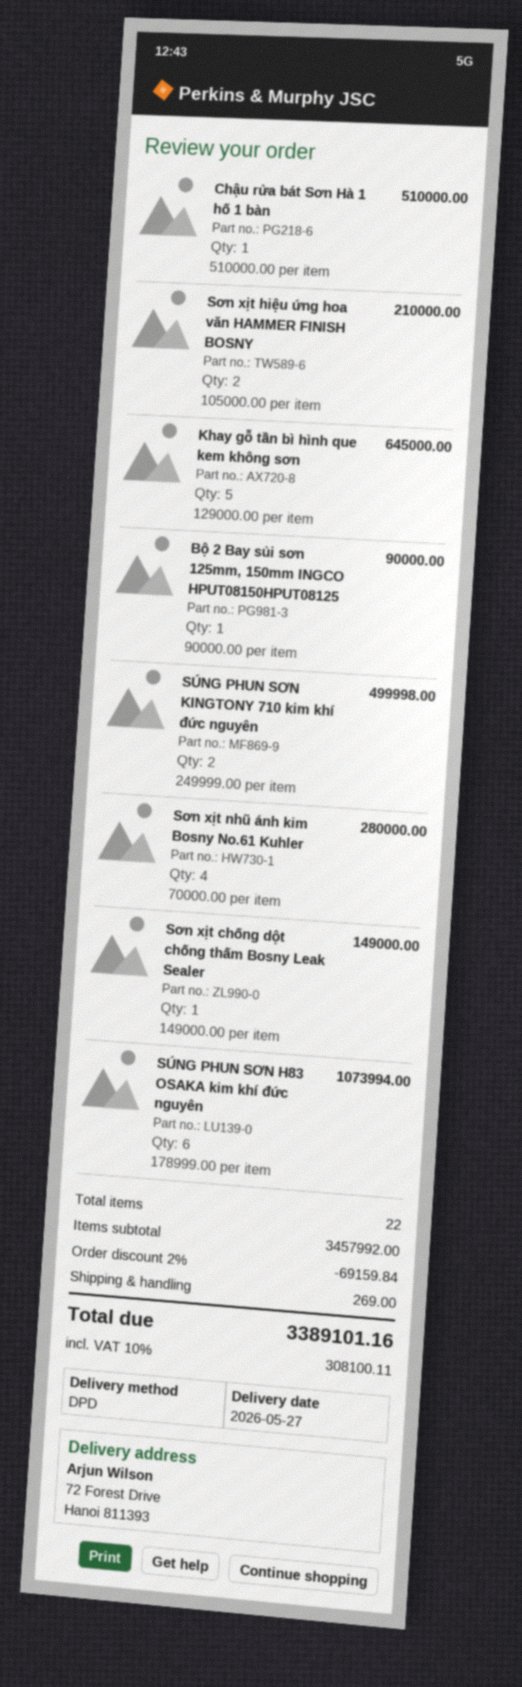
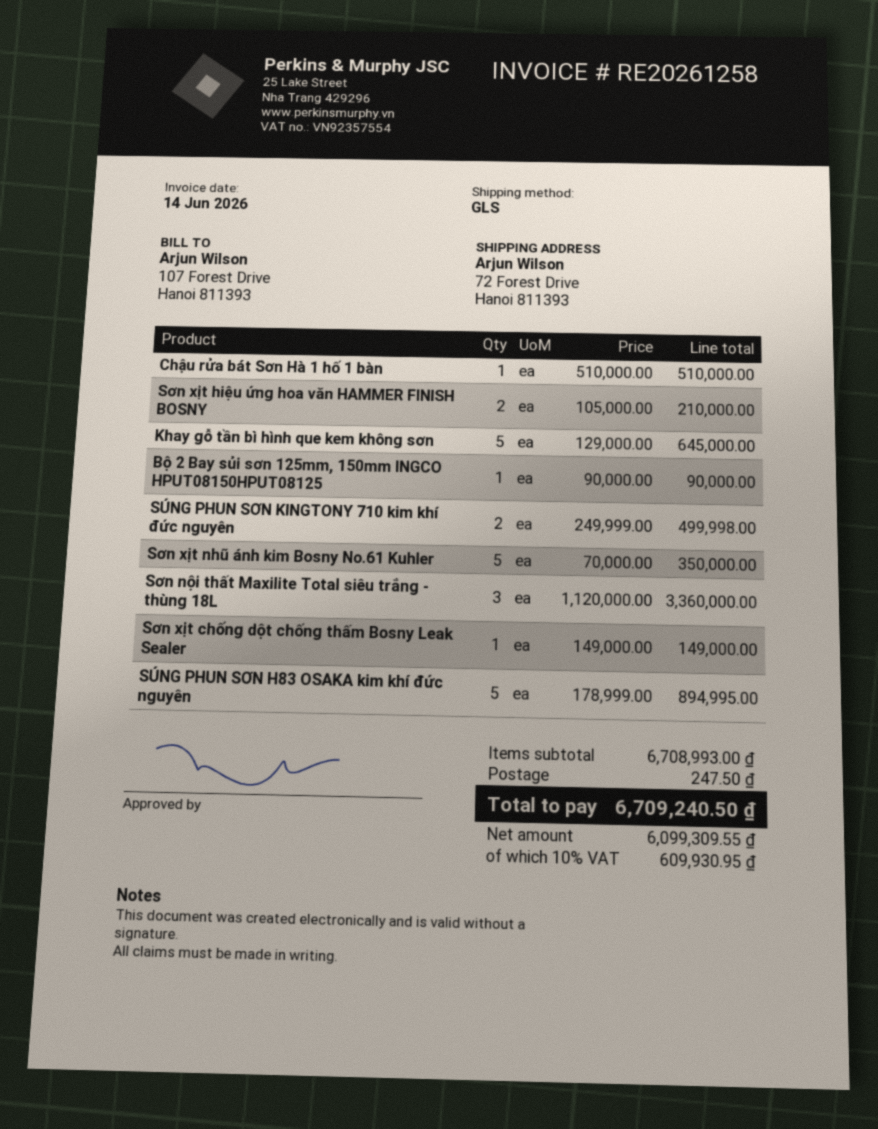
shipping method: DPD -> GLS
Sơn xịt nhũ ánh kim Bosny No.61 Kuhler: 4 x 70000.00 = 280000.00 -> 5 x 70000.00 = 350000.00
SÚNG PHUN SƠN H83 OSAKA kim khí đức nguyên: 6 x 178999.00 = 1073994.00 -> 5 x 178999.00 = 894995.00
Sơn nội thất Maxilite Total siêu trắng - thùng 18L: none -> 3 x 1120000.00 = 3360000.00
subtotal: 3457992.00 -> 6708993.00
discount: 2% = 69159.84 -> none
shipping: 269.00 -> 247.50
tax: 10% = 308100.11 -> 10% = 609930.95
total: 3389101.16 -> 6709240.50

